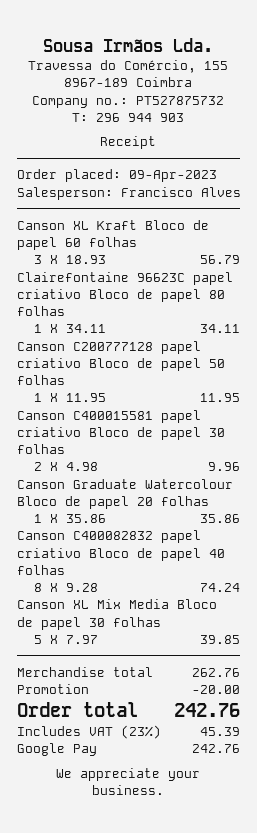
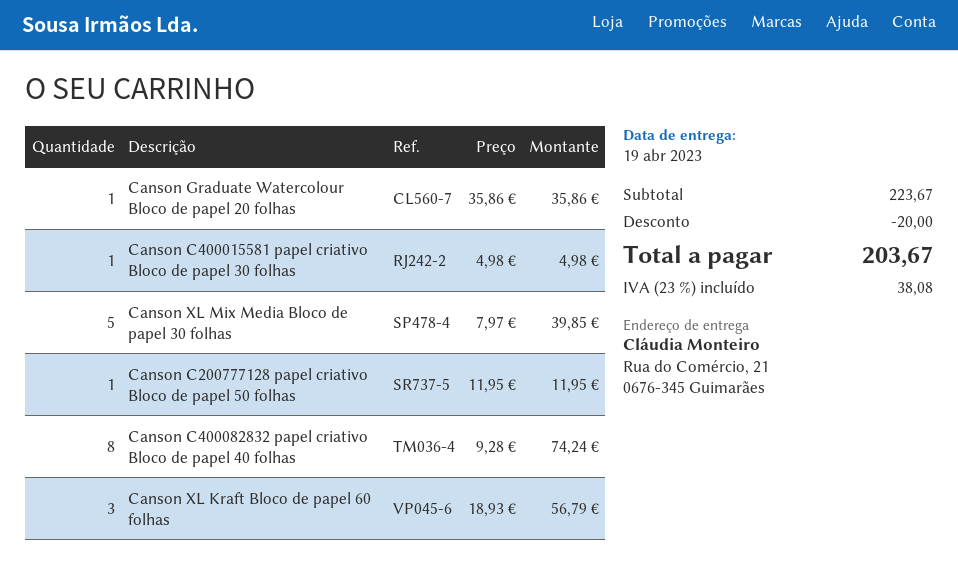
Clairefontaine 96623C papel criativo Bloco de papel 80 folhas: 1 x 34.11 = 34.11 -> none
Canson C400015581 papel criativo Bloco de papel 30 folhas: 2 x 4.98 = 9.96 -> 1 x 4.98 = 4.98
subtotal: 262.76 -> 223.67
tax: 23% = 45.39 -> 23% = 38.08
total: 242.76 -> 203.67

